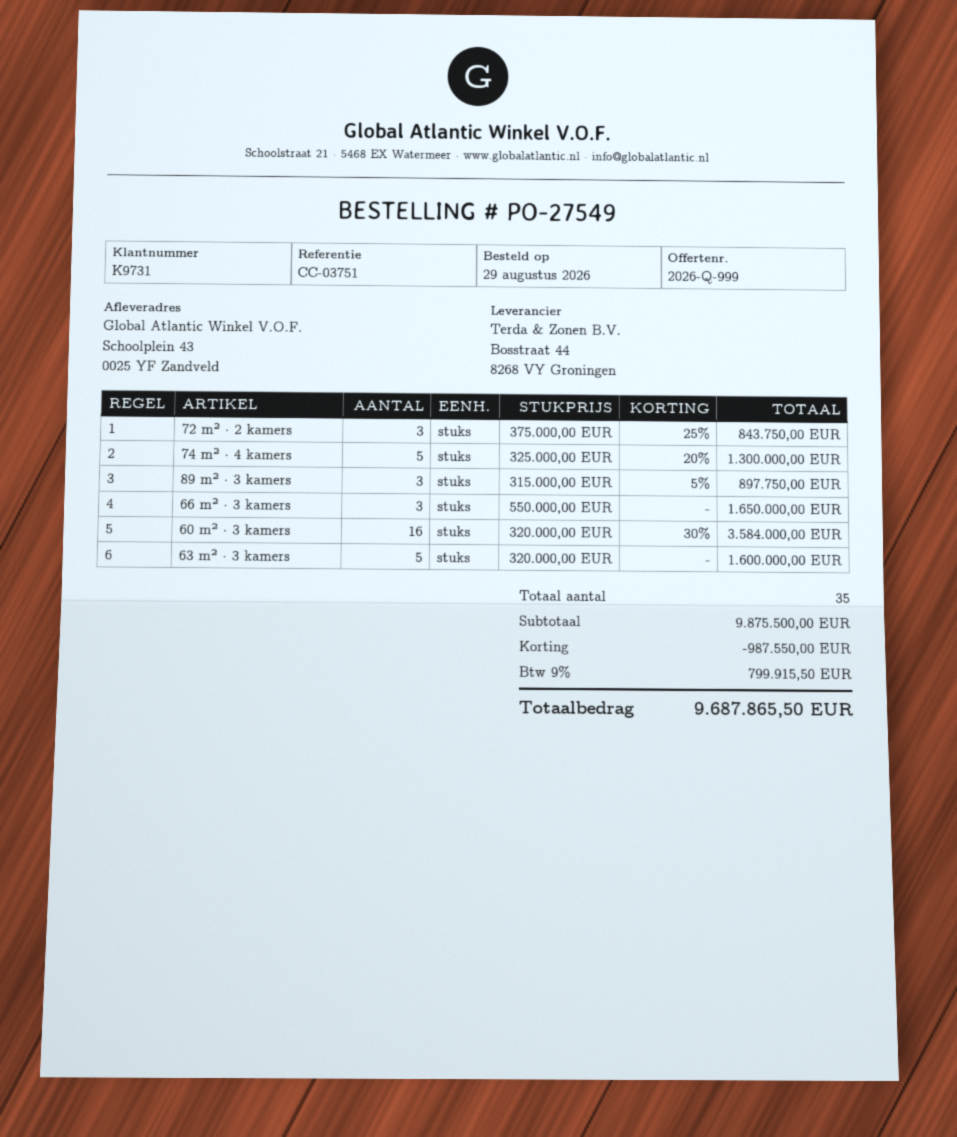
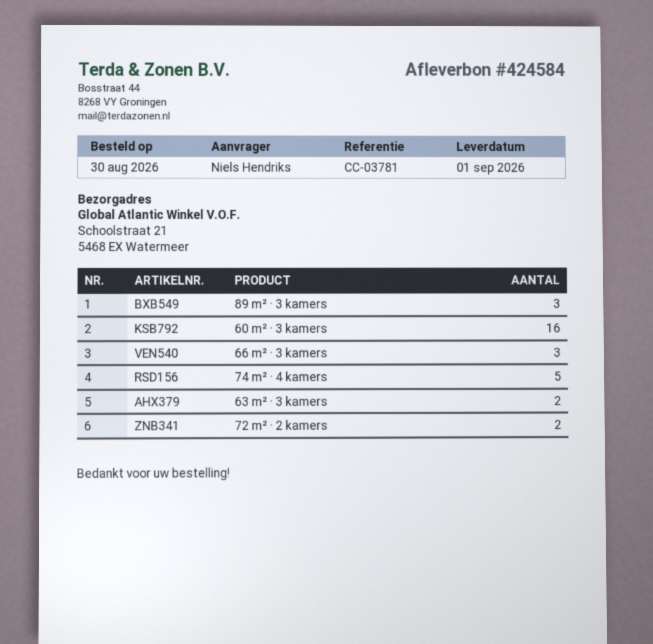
order date: 2026-08-29 -> 2026-08-30
reference: CC-03751 -> CC-03781
ship to: Schoolplein 43, 0025 YF Zandveld -> Schoolstraat 21, 5468 EX Watermeer
72 m² · 2 kamers: 3 -> 2
63 m² · 3 kamers: 5 -> 2

